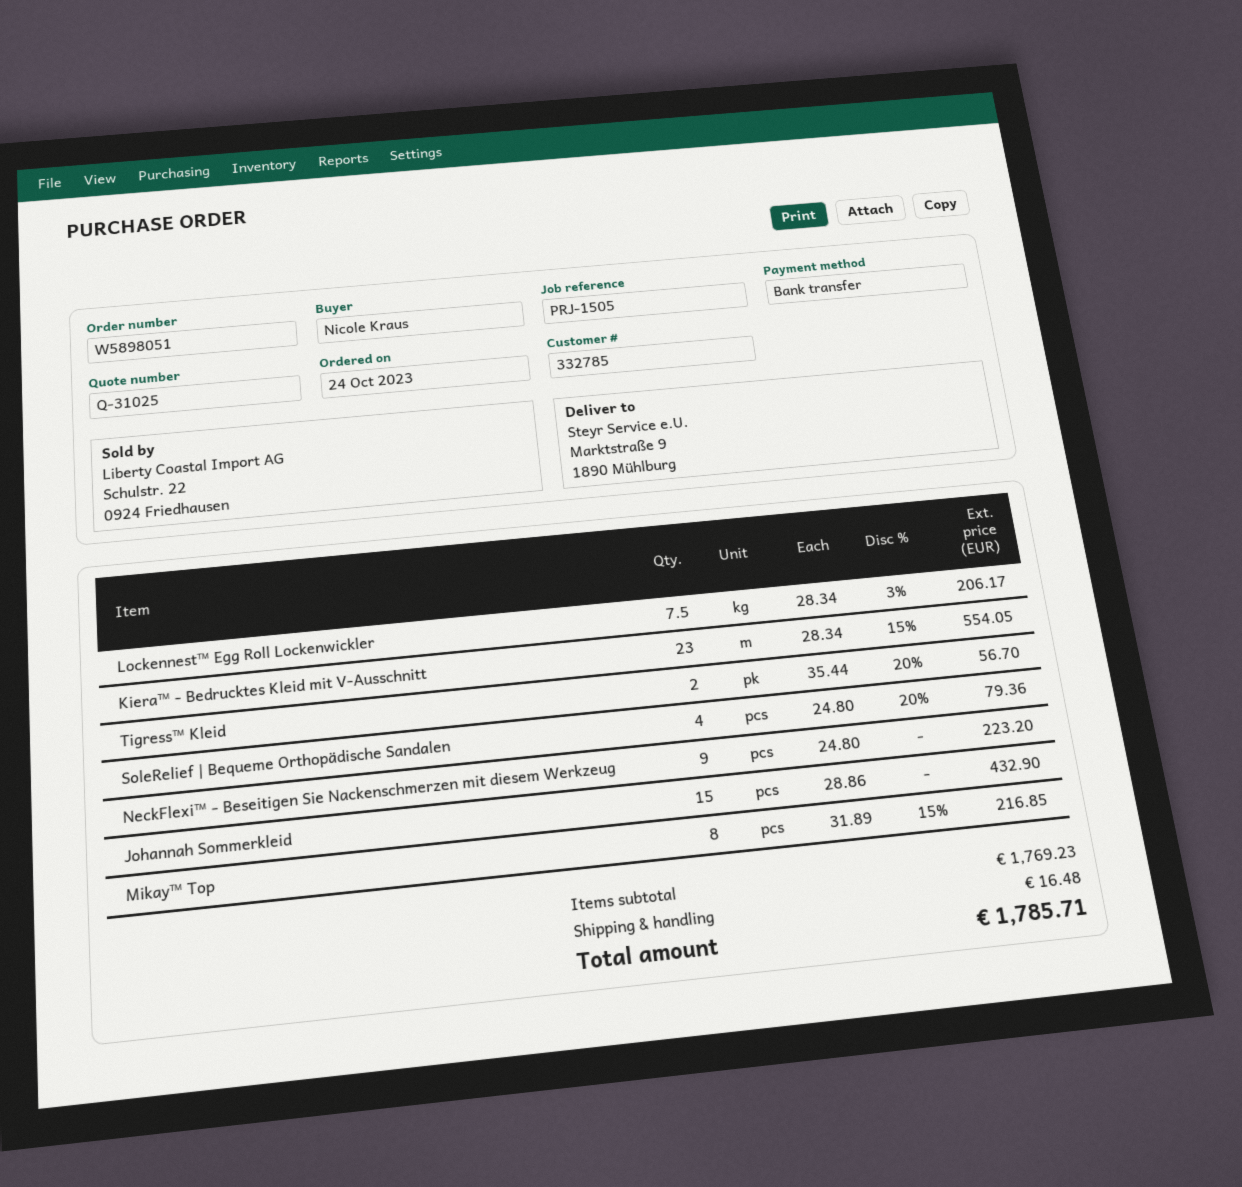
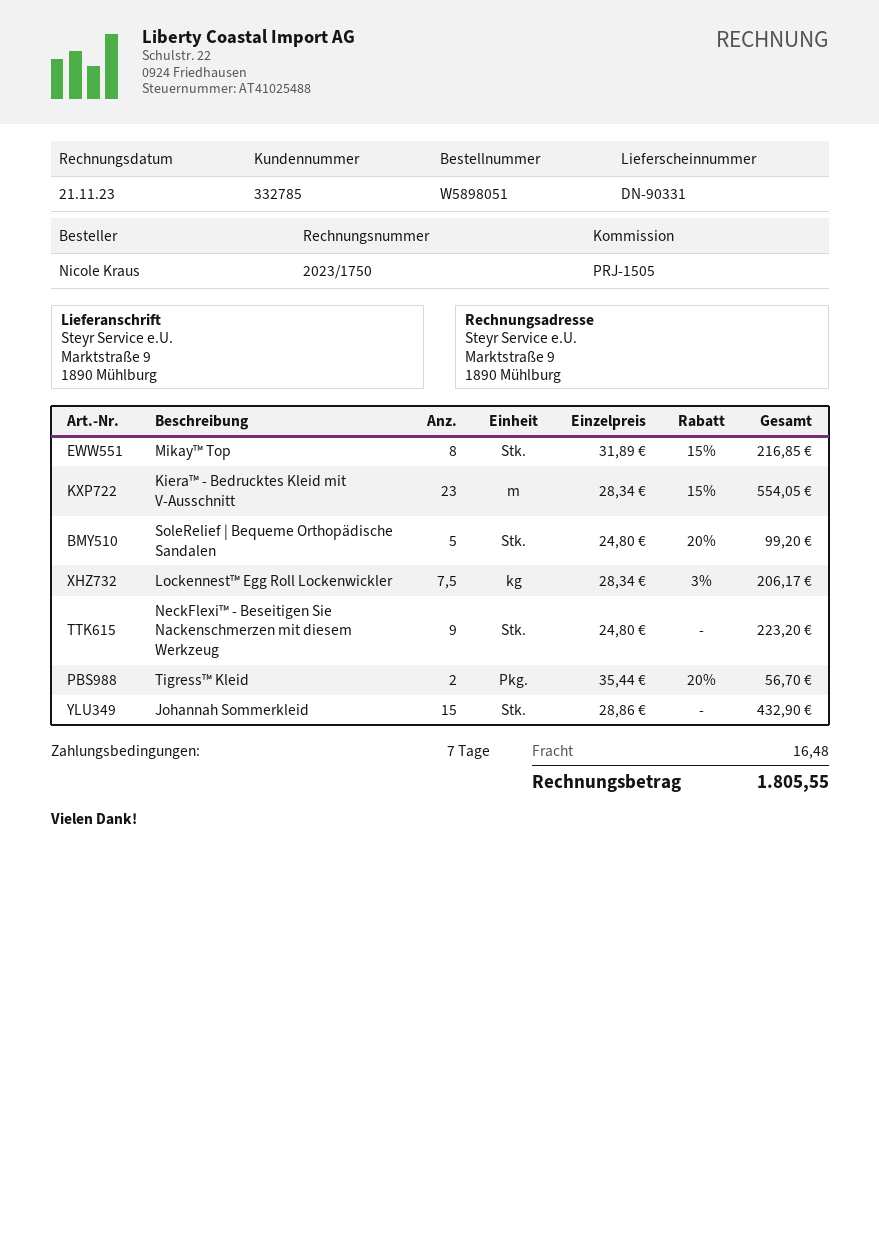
SoleRelief | Bequeme Orthopädische Sandalen: 4 x 24.80 - 20% = 79.36 -> 5 x 24.80 - 20% = 99.20
total: 1785.71 -> 1805.55

